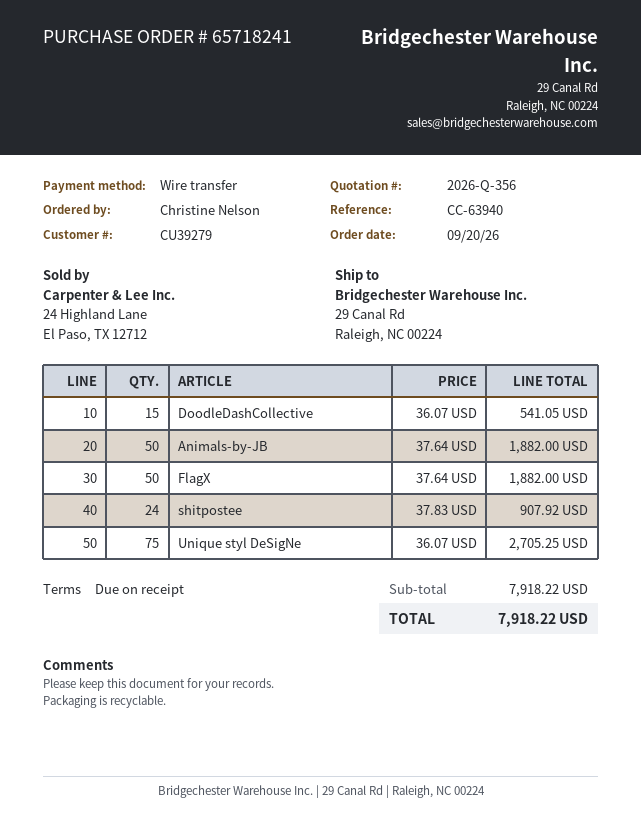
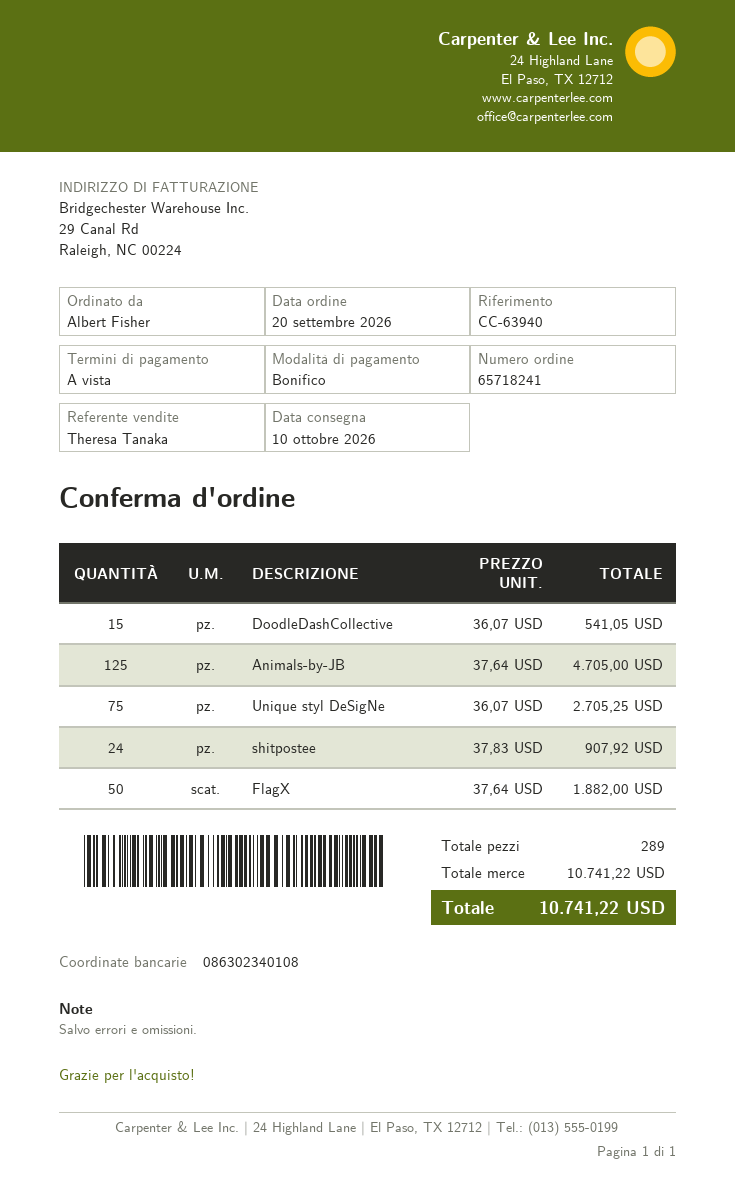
ordered by: Christine Nelson -> Albert Fisher
Animals-by-JB: 50 x 37.64 = 1882.00 -> 125 x 37.64 = 4705.00
subtotal: 7918.22 -> 10741.22
total: 7918.22 -> 10741.22

